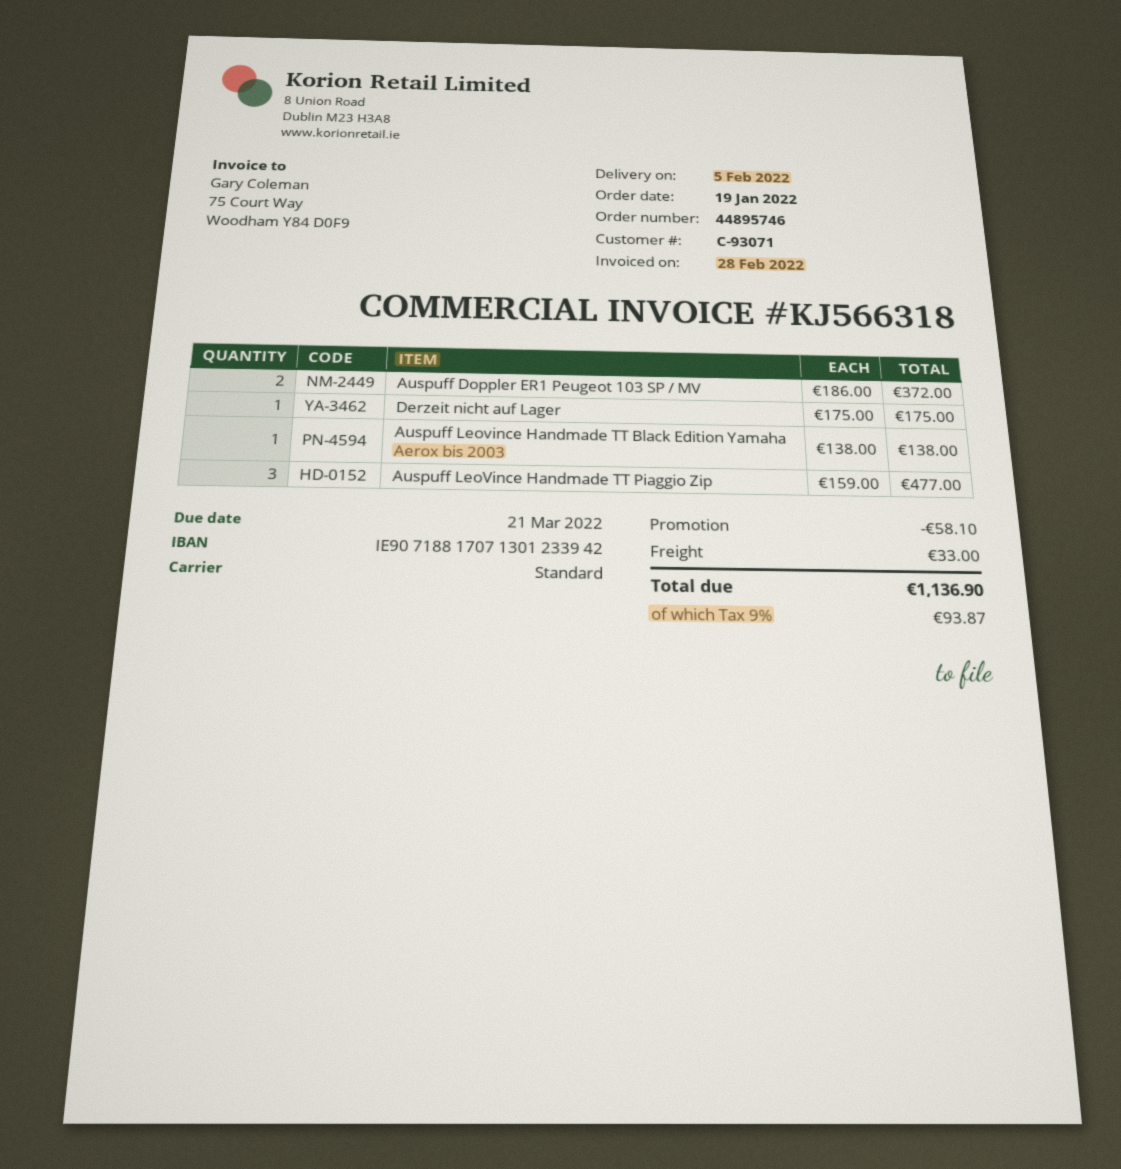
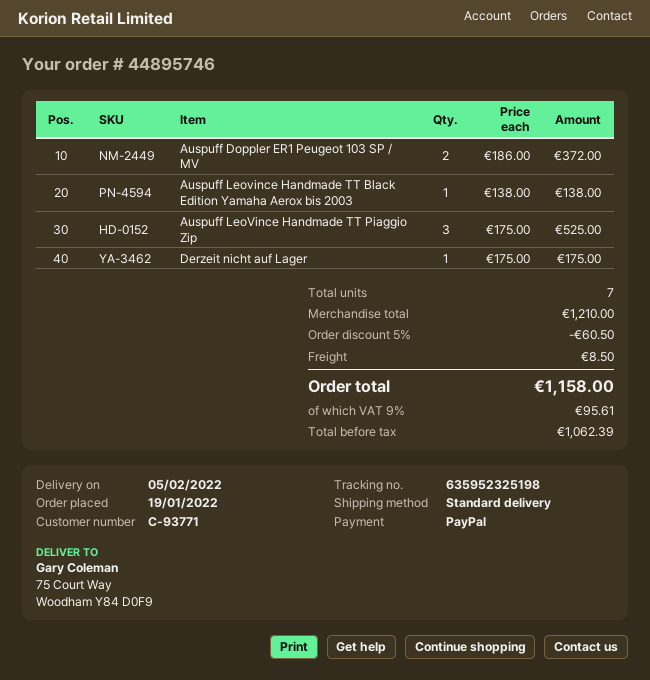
customer number: C-93071 -> C-93771
Auspuff LeoVince Handmade TT Piaggio Zip: 3 x 159.00 = 477.00 -> 3 x 175.00 = 525.00
discount: 58.10 -> 60.50
shipping: 33.00 -> 8.50
tax: 9% = 93.87 -> 9% = 95.61
total: 1136.90 -> 1158.00

